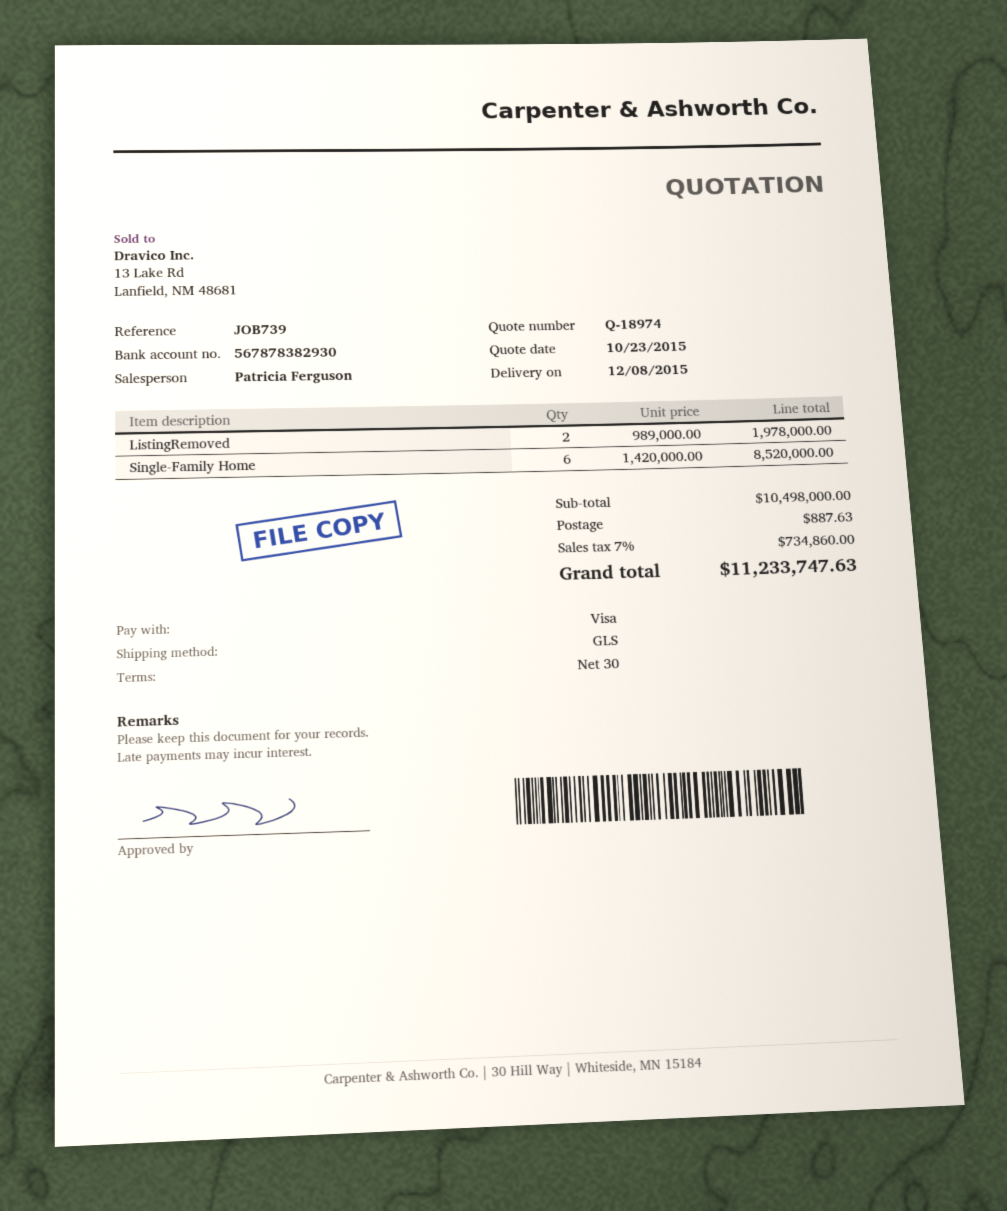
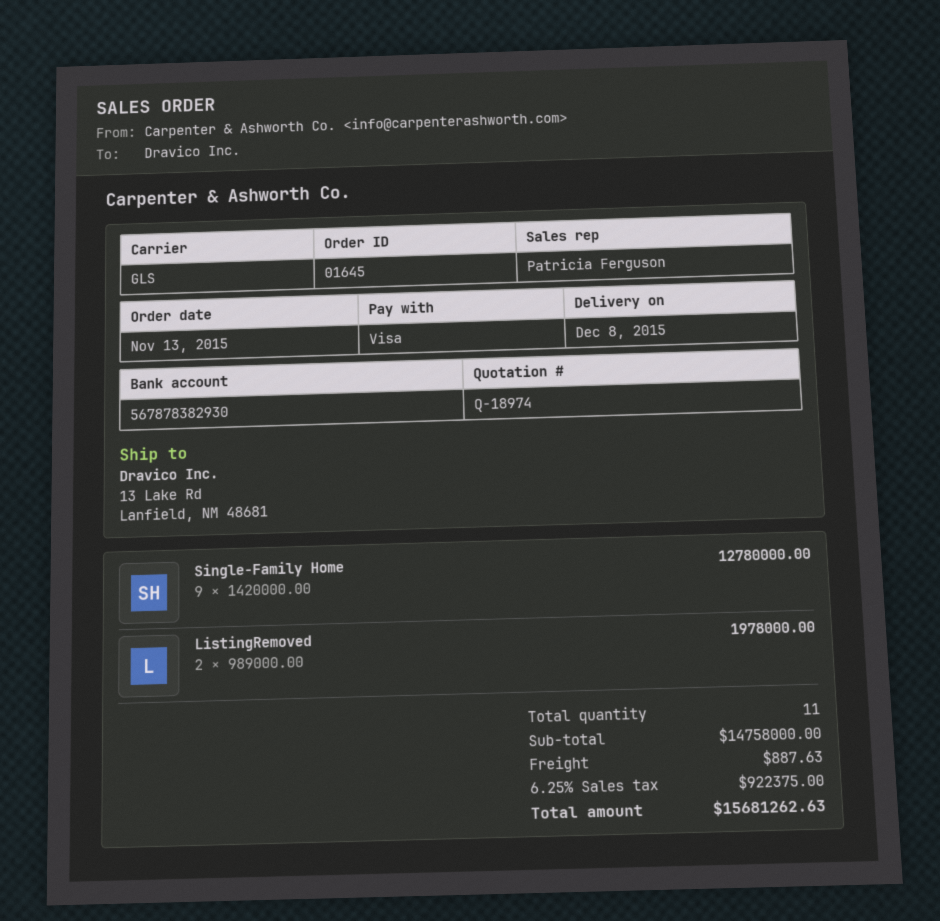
Single-Family Home: 6 x 1420000.00 = 8520000.00 -> 9 x 1420000.00 = 12780000.00
subtotal: 10498000.00 -> 14758000.00
tax: 7% = 734860.00 -> 6.25% = 922375.00
total: 11233747.63 -> 15681262.63

